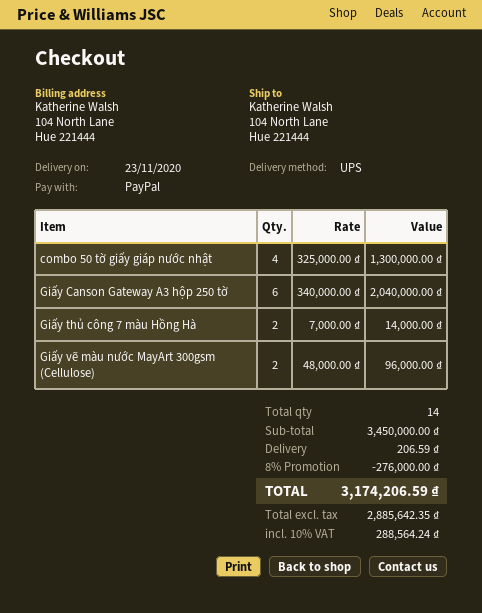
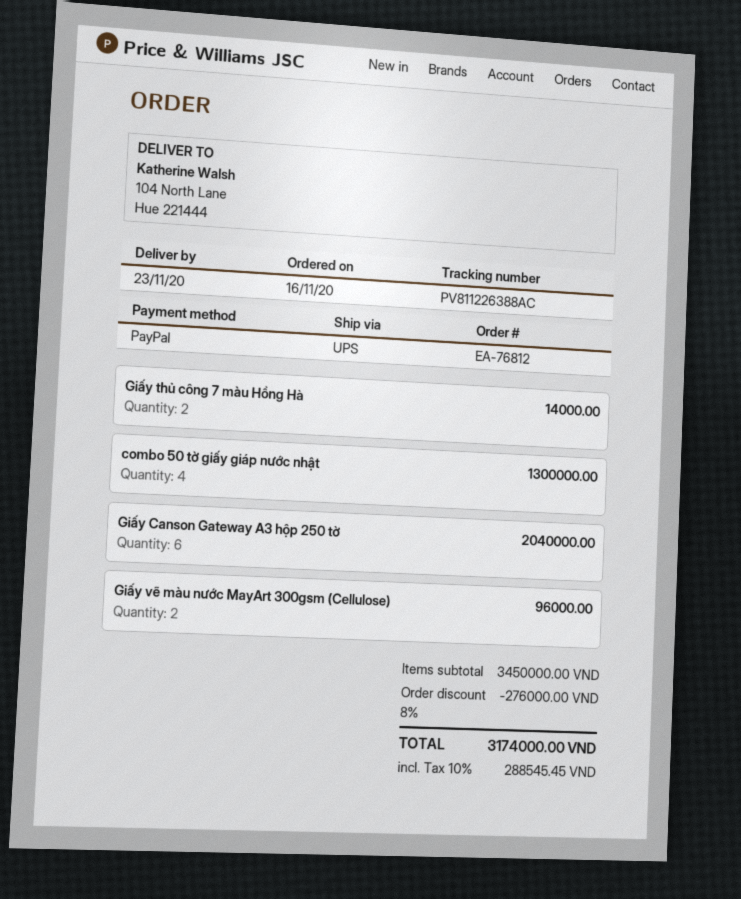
shipping: 206.59 -> none
tax: 10% = 288564.24 -> 10% = 288545.45
total: 3174206.59 -> 3174000.00

